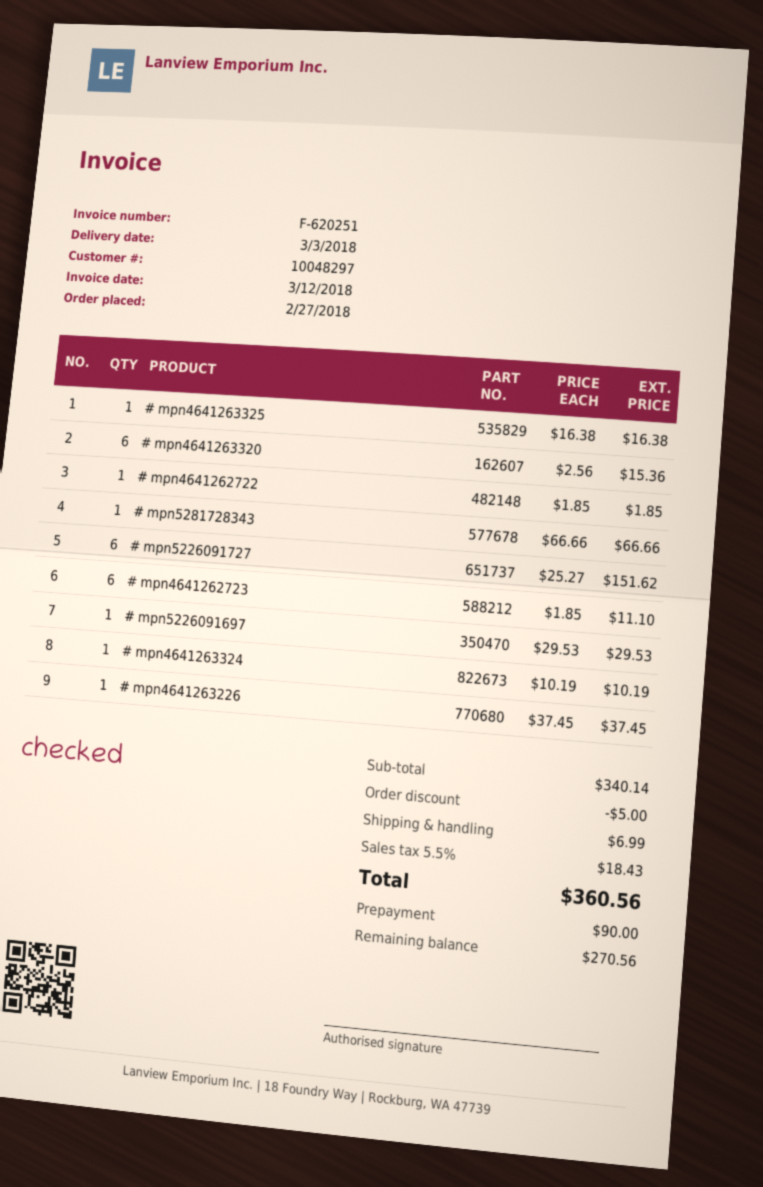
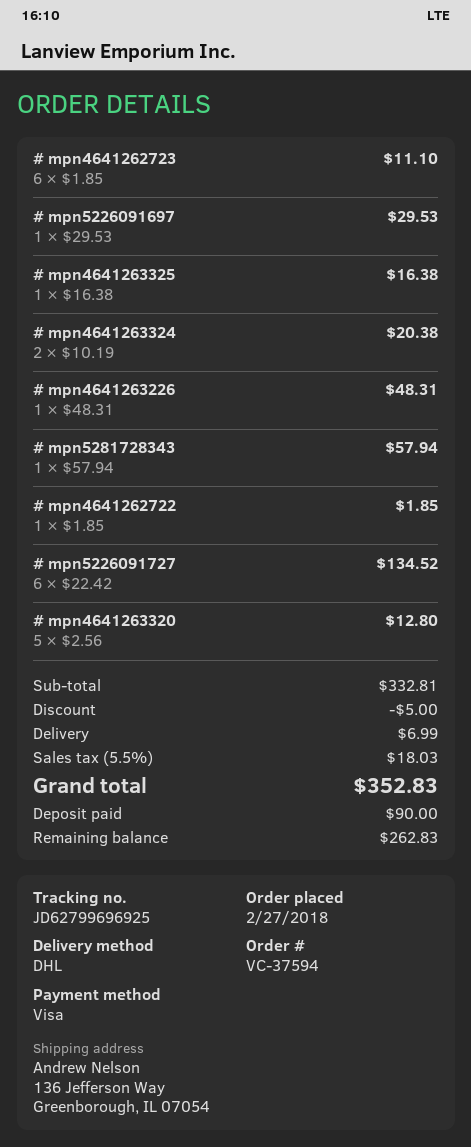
# mpn4641263320: 6 x 2.56 = 15.36 -> 5 x 2.56 = 12.80
# mpn5281728343: 1 x 66.66 = 66.66 -> 1 x 57.94 = 57.94
# mpn5226091727: 6 x 25.27 = 151.62 -> 6 x 22.42 = 134.52
# mpn4641263324: 1 x 10.19 = 10.19 -> 2 x 10.19 = 20.38
# mpn4641263226: 1 x 37.45 = 37.45 -> 1 x 48.31 = 48.31
subtotal: 340.14 -> 332.81
tax: 5.5% = 18.43 -> 5.5% = 18.03
total: 360.56 -> 352.83
balance: 270.56 -> 262.83

